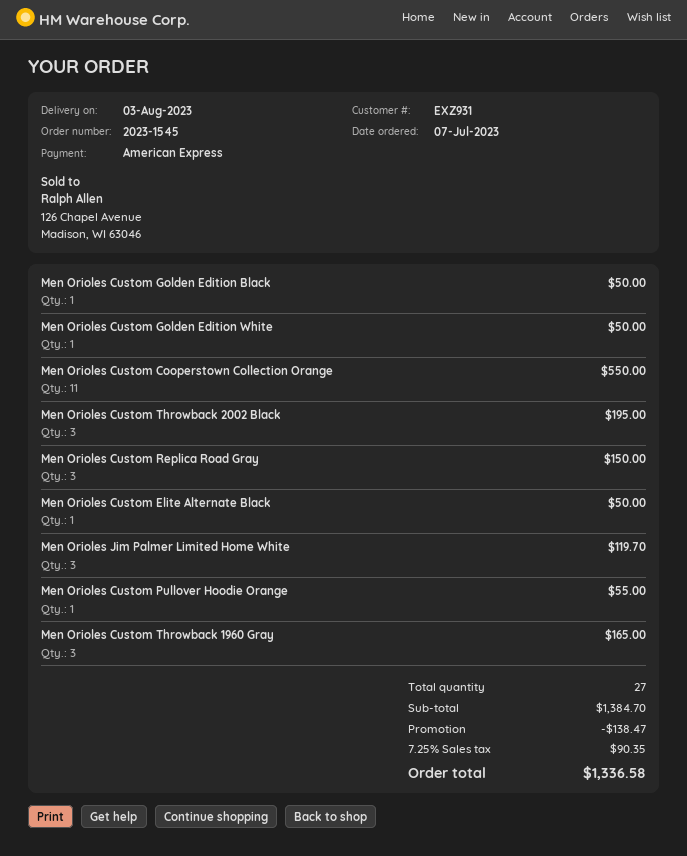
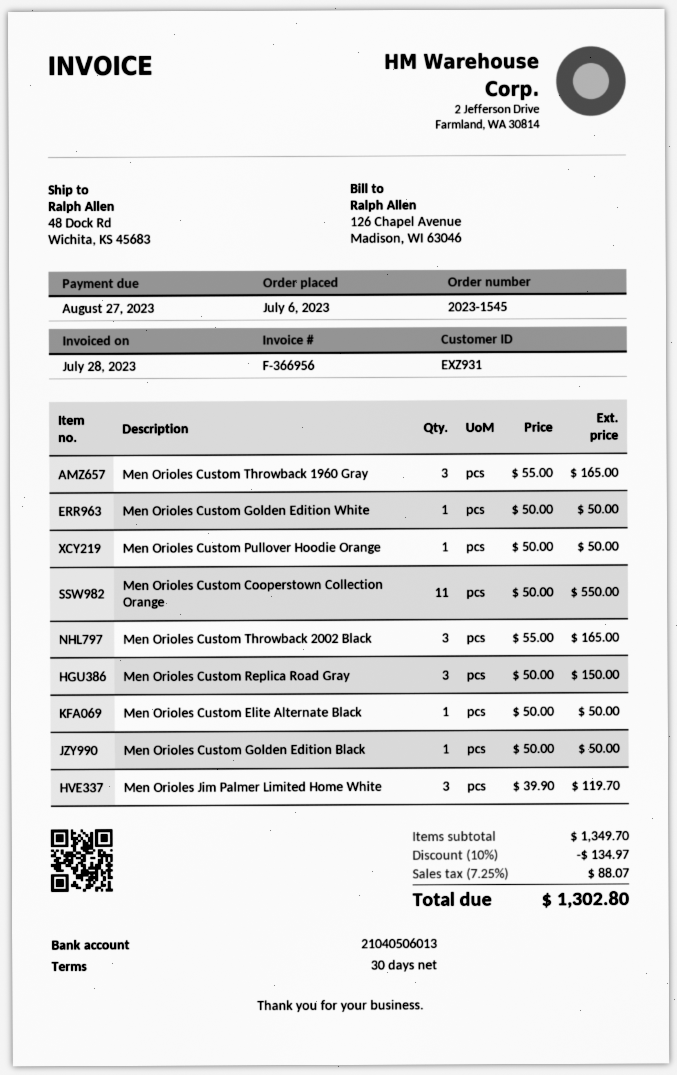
order date: 2023-07-07 -> 2023-07-06
Men Orioles Custom Throwback 2002 Black: 3 for 195.00 -> 3 for 165.00
Men Orioles Custom Pullover Hoodie Orange: 1 for 55.00 -> 1 for 50.00
subtotal: 1384.70 -> 1349.70
discount: 138.47 -> 134.97
tax: 7.25% = 90.35 -> 7.25% = 88.07
total: 1336.58 -> 1302.80

